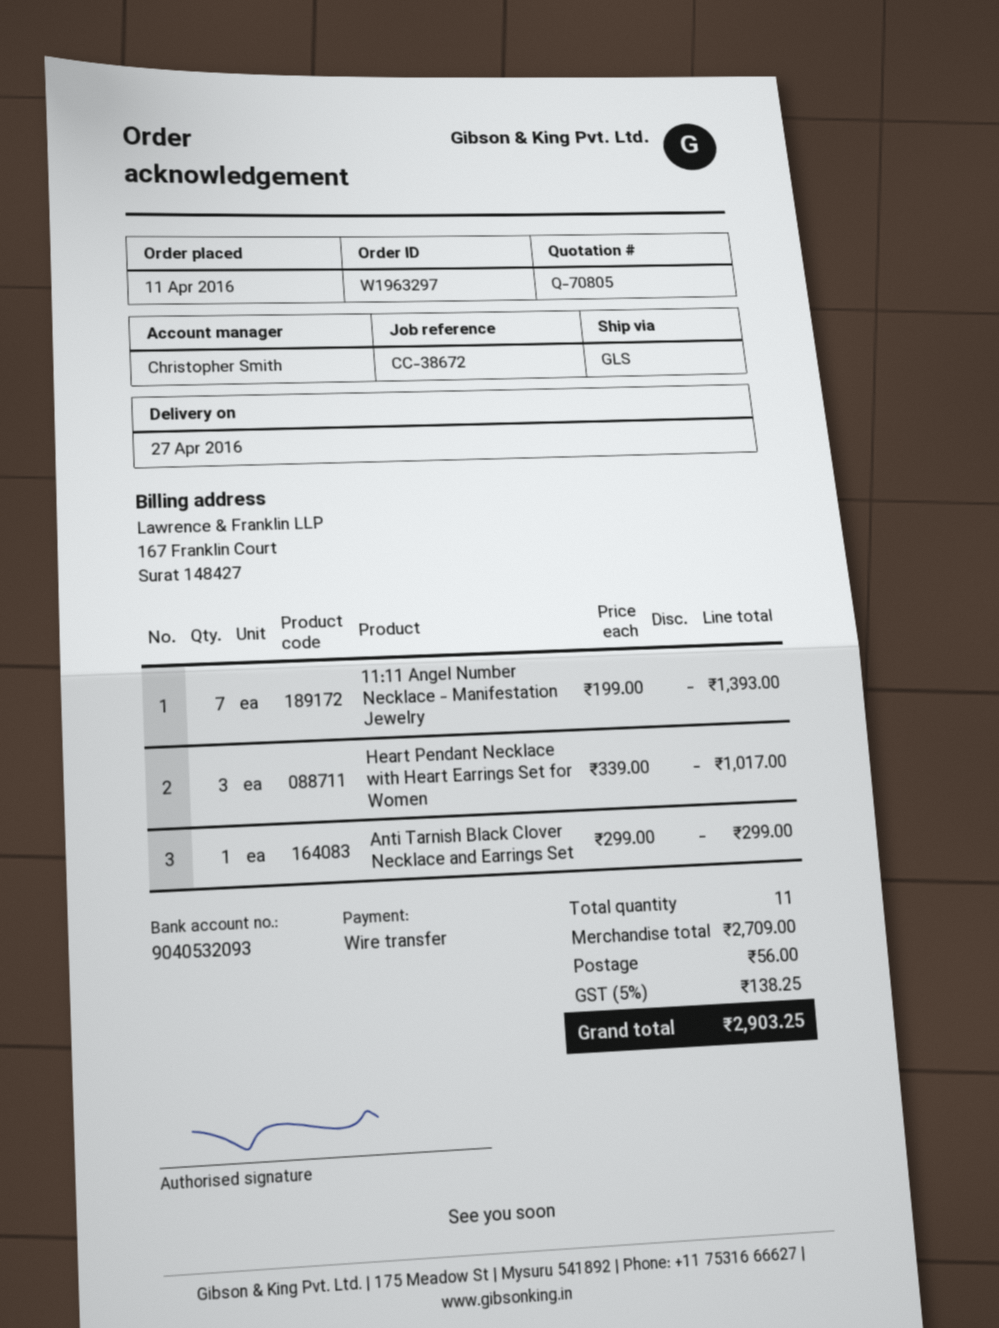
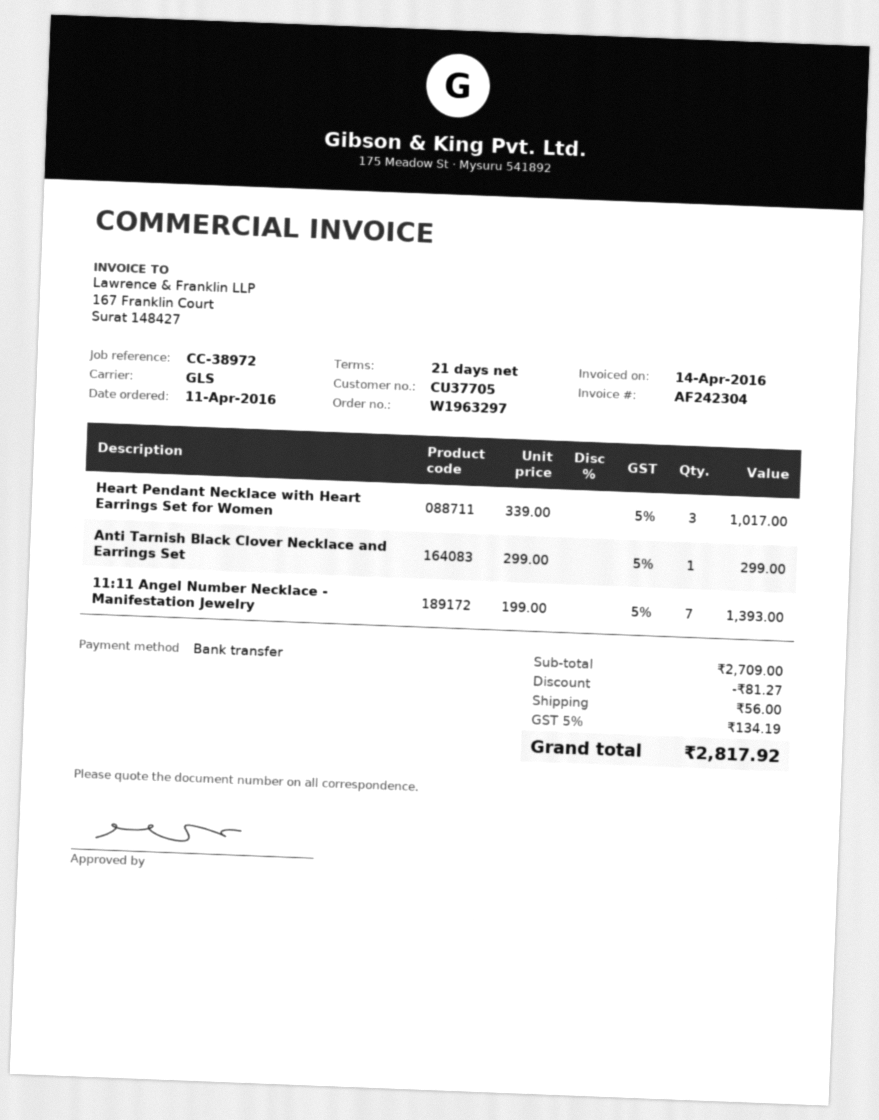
reference: CC-38672 -> CC-38972
discount: none -> 81.27
tax: 5% = 138.25 -> 5% = 134.19
total: 2903.25 -> 2817.92

